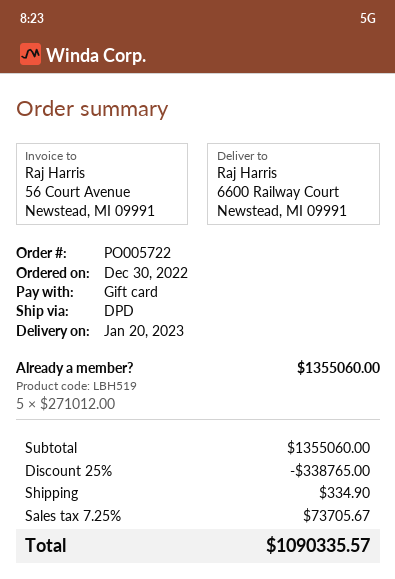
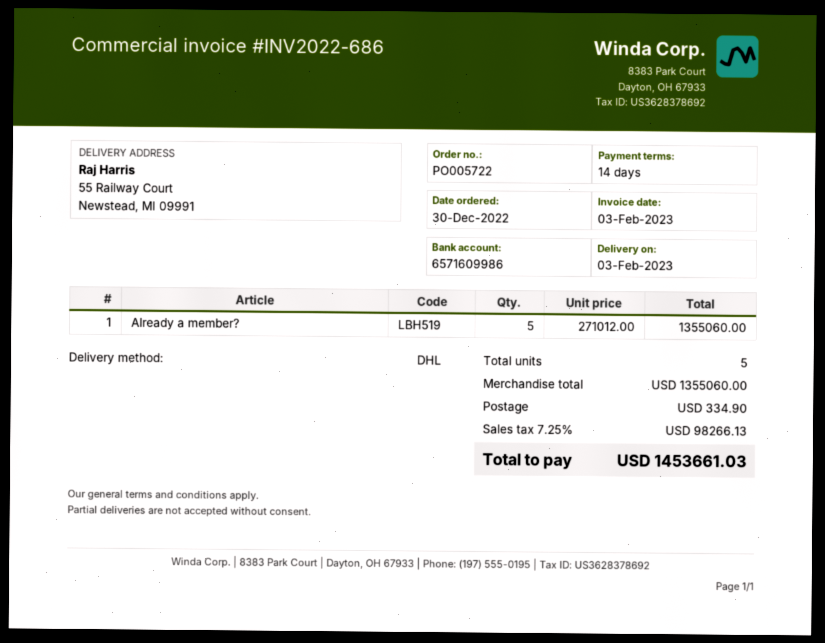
delivery date: 2023-01-20 -> 2023-02-03
shipping method: DPD -> DHL
ship to: 6600 Railway Court, Newstead, MI 09991 -> 55 Railway Court, Newstead, MI 09991
discount: 25% = 338765.00 -> none
tax: 7.25% = 73705.67 -> 7.25% = 98266.13
total: 1090335.57 -> 1453661.03

